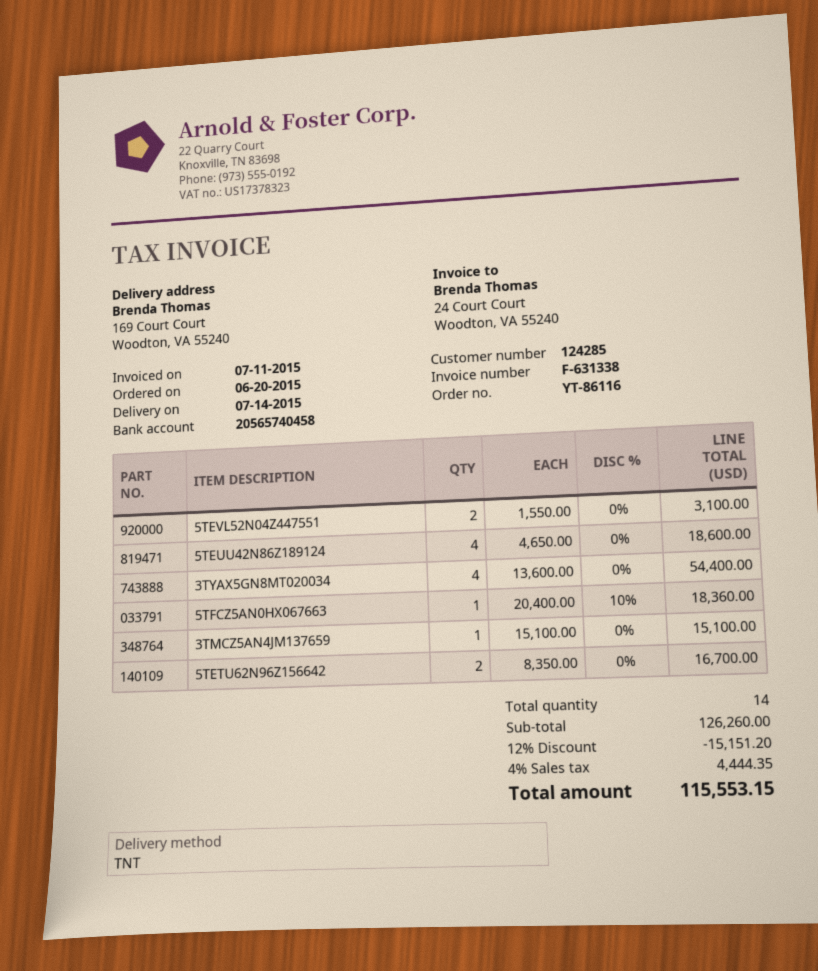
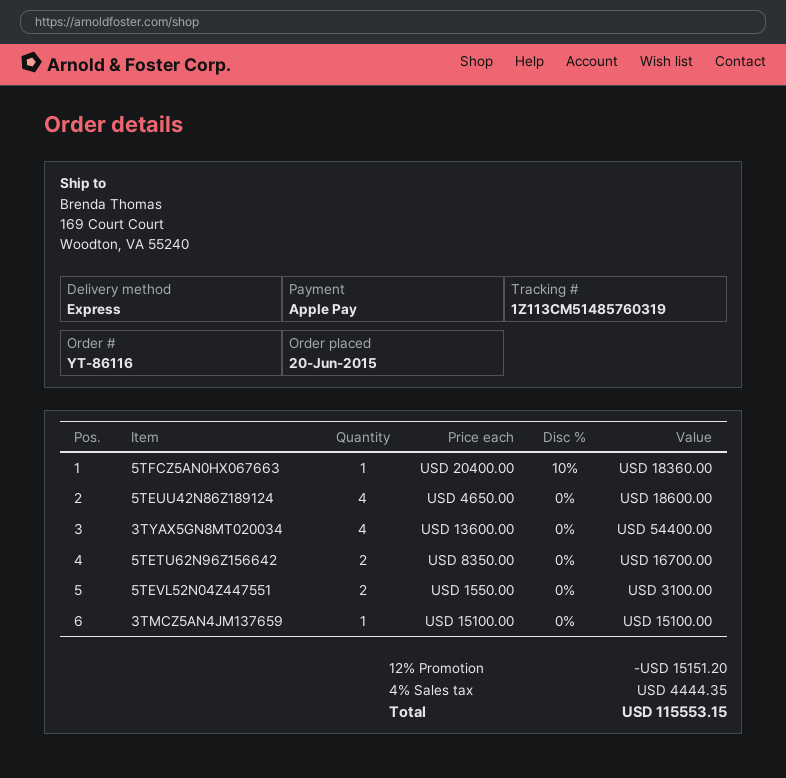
shipping method: TNT -> express

